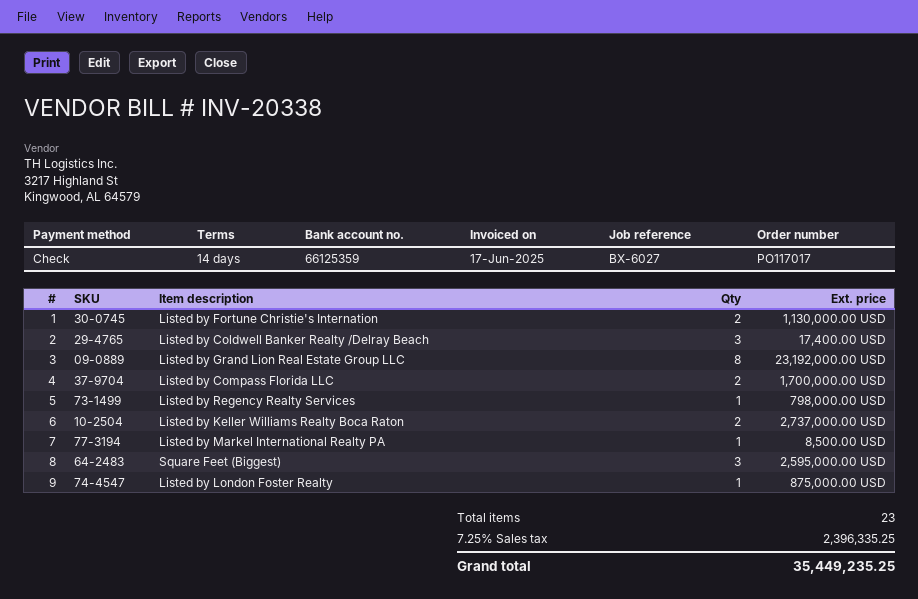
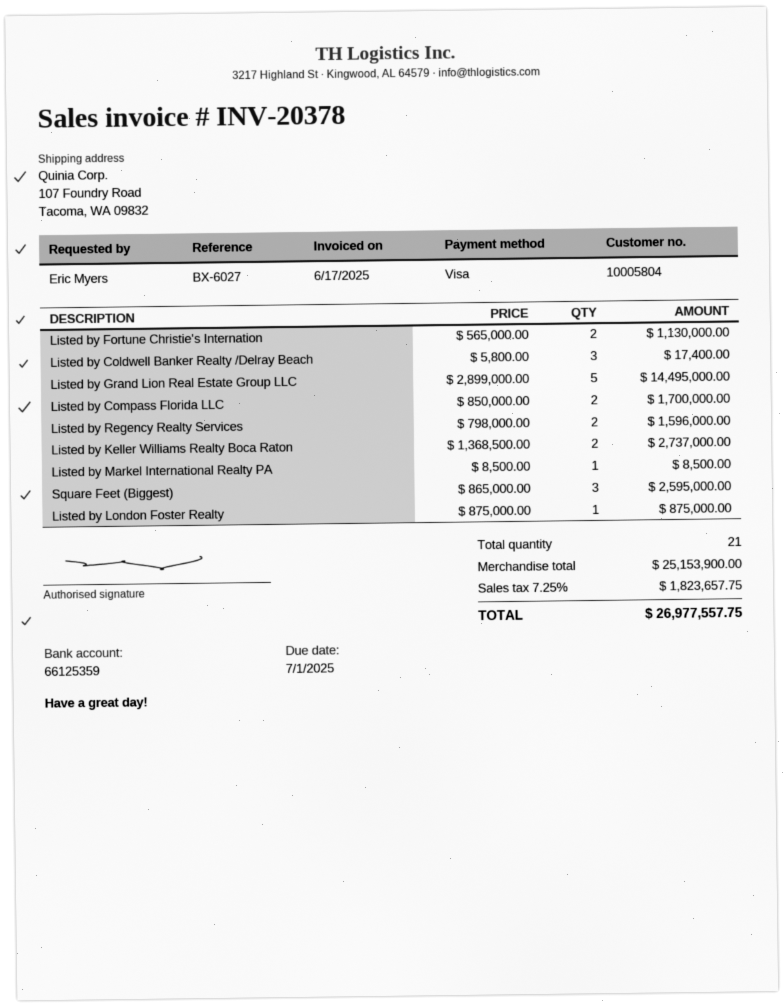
invoice number: INV-20338 -> INV-20378
payment method: cheque -> Visa
Listed by Grand Lion Real Estate Group LLC: 8 for 23192000.00 -> 5 for 14495000.00
Listed by Regency Realty Services: 1 for 798000.00 -> 2 for 1596000.00
total quantity: 23 -> 21
tax: 7.25% = 2396335.25 -> 7.25% = 1823657.75
total: 35449235.25 -> 26977557.75

